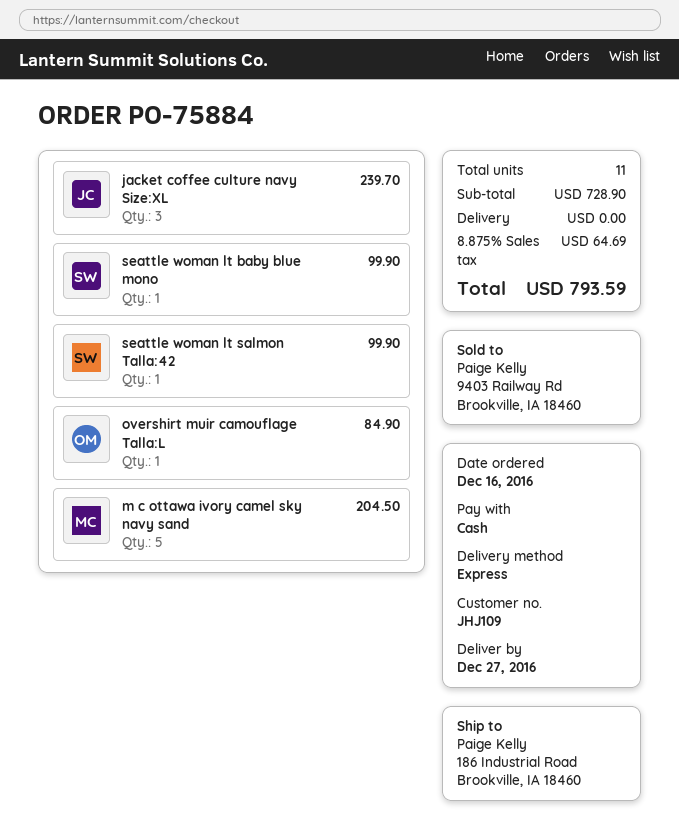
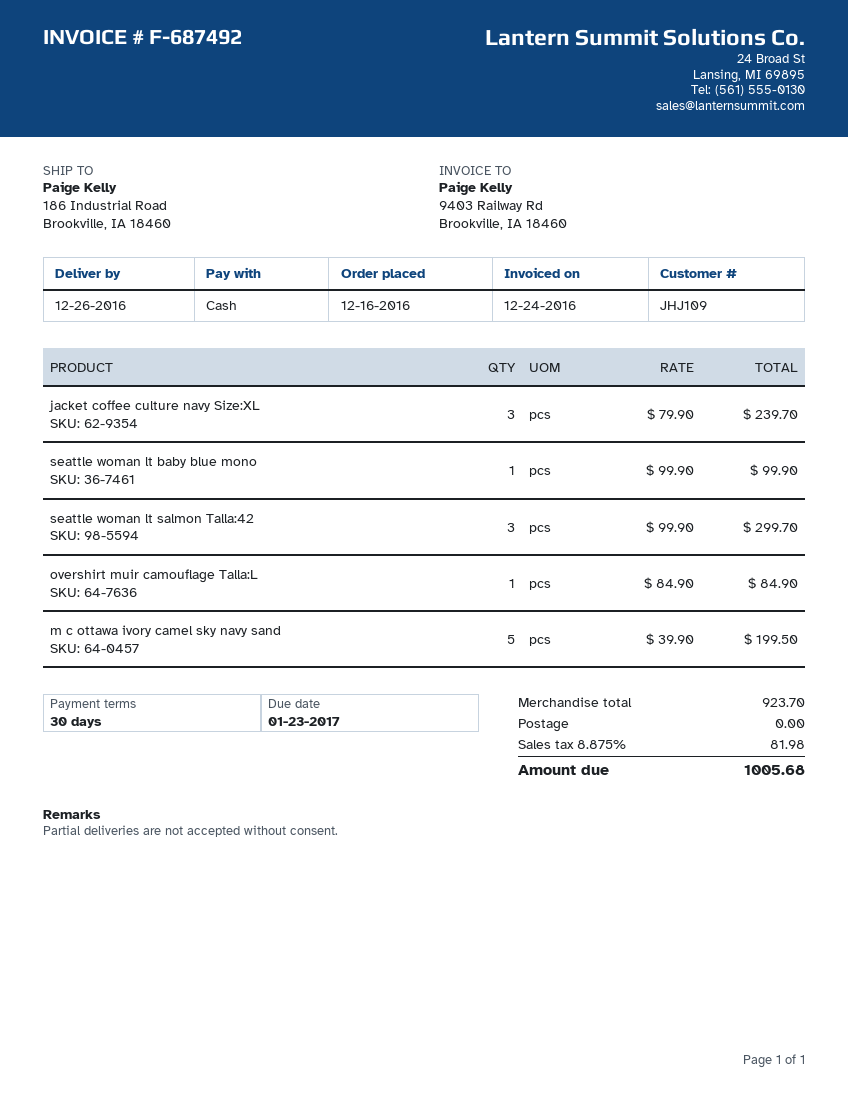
delivery date: 2016-12-27 -> 2016-12-26
seattle woman lt salmon Talla:42: 1 for 99.90 -> 3 for 299.70
m c ottawa ivory camel sky navy sand: 5 for 204.50 -> 5 for 199.50
subtotal: 728.90 -> 923.70
tax: 8.875% = 64.69 -> 8.875% = 81.98
total: 793.59 -> 1005.68

